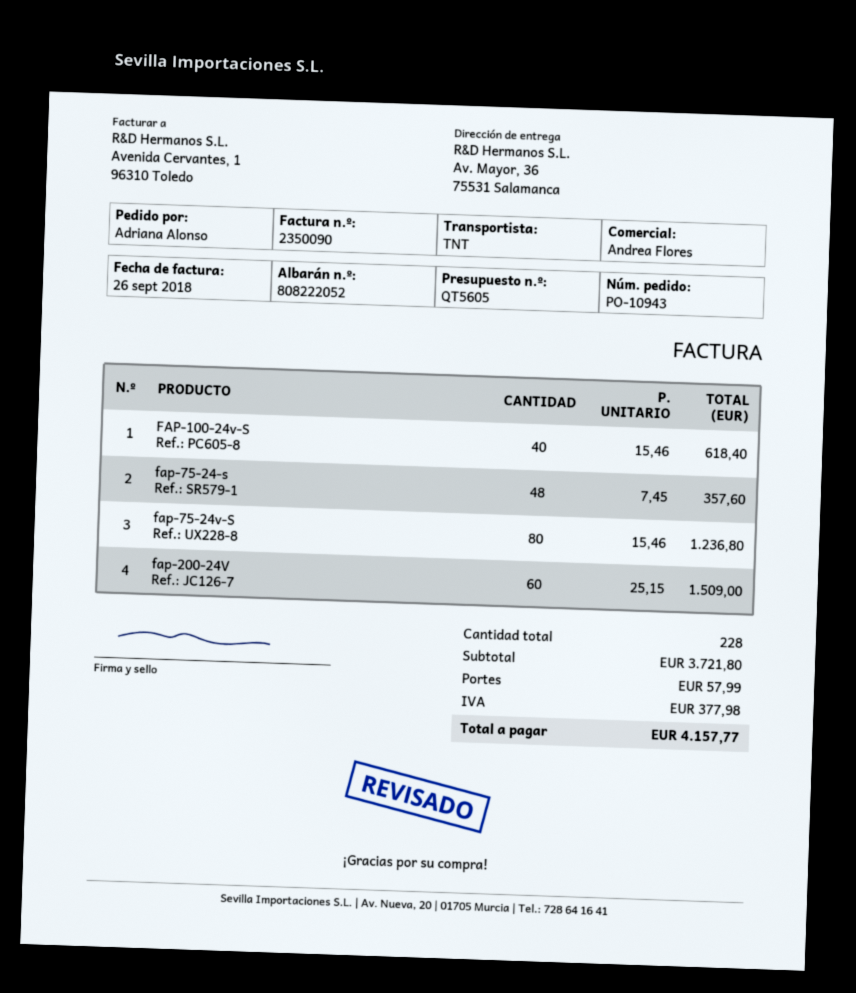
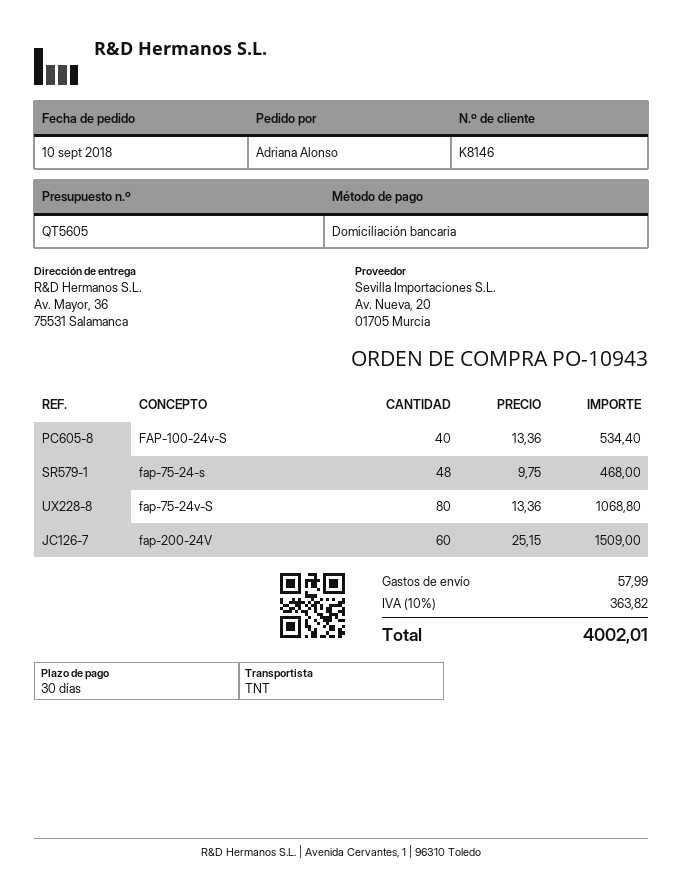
FAP-100-24v-S: 40 x 15.46 = 618.40 -> 40 x 13.36 = 534.40
fap-75-24-s: 48 x 7.45 = 357.60 -> 48 x 9.75 = 468.00
fap-75-24v-S: 80 x 15.46 = 1236.80 -> 80 x 13.36 = 1068.80
tax: 377.98 -> 363.82
total: 4157.77 -> 4002.01

